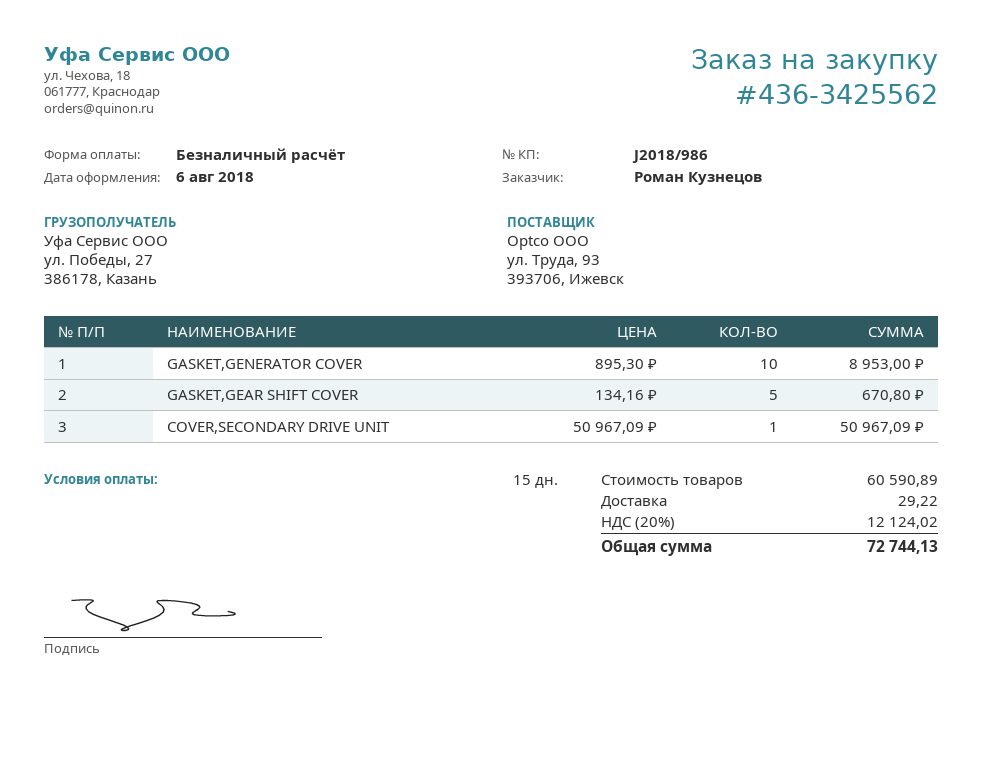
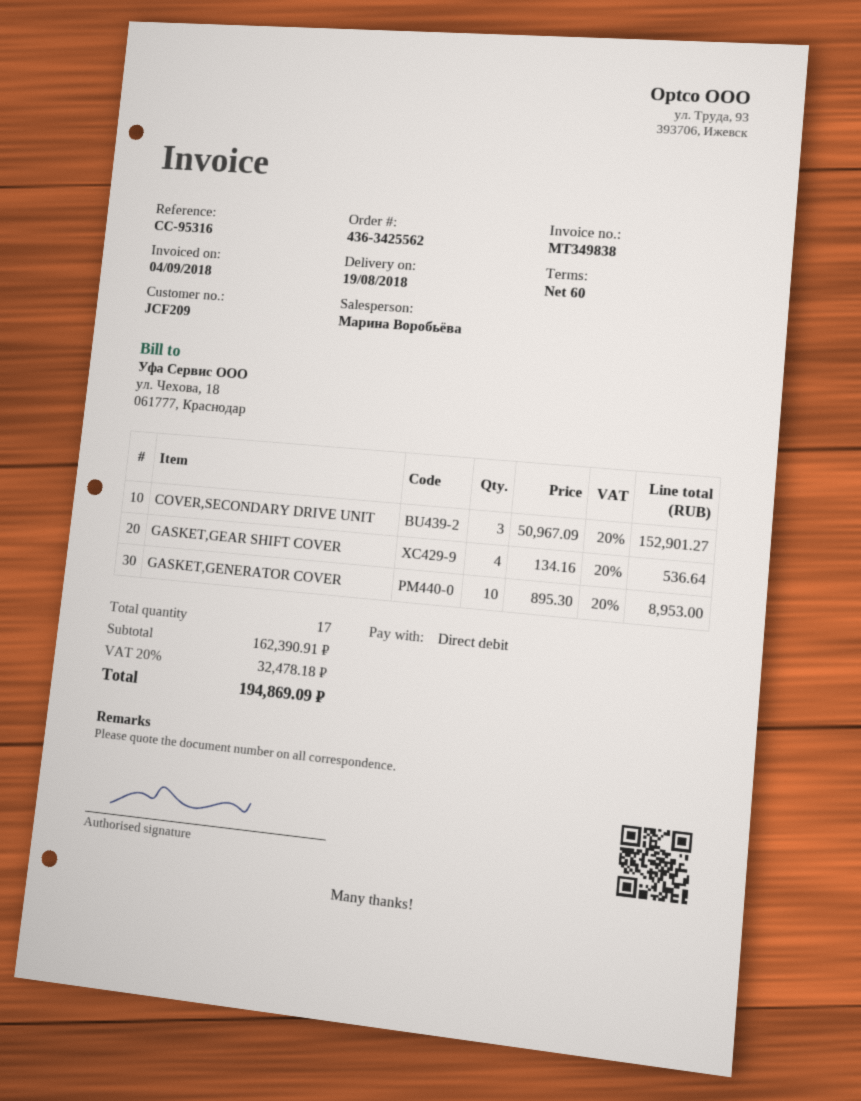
payment terms: 15 days -> 60 days
payment method: bank transfer -> direct debit
GASKET,GEAR SHIFT COVER: 5 x 134.16 = 670.80 -> 4 x 134.16 = 536.64
COVER,SECONDARY DRIVE UNIT: 1 x 50967.09 = 50967.09 -> 3 x 50967.09 = 152901.27
subtotal: 60590.89 -> 162390.91
shipping: 29.22 -> none
tax: 20% = 12124.02 -> 20% = 32478.18
total: 72744.13 -> 194869.09

